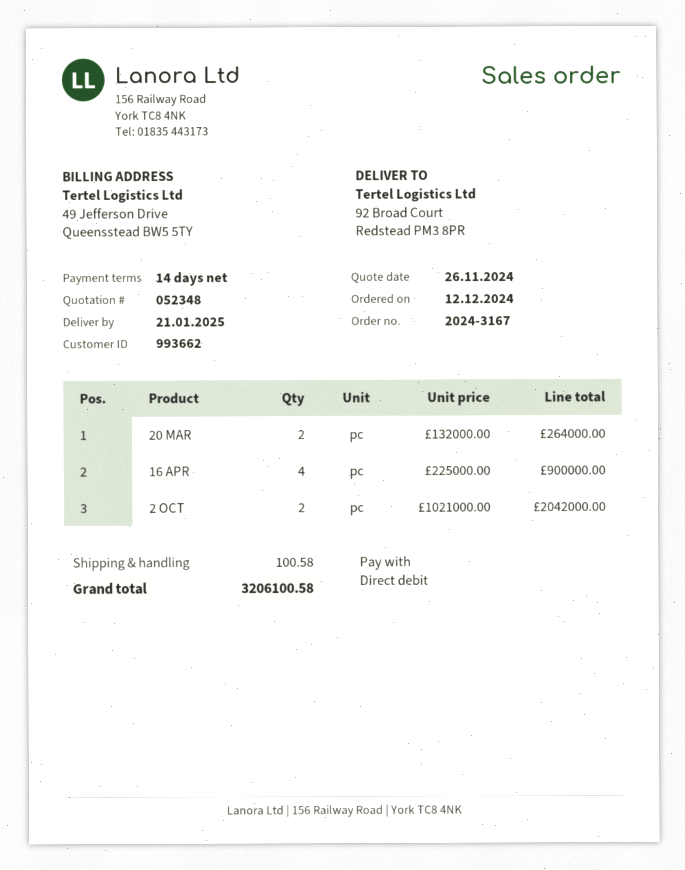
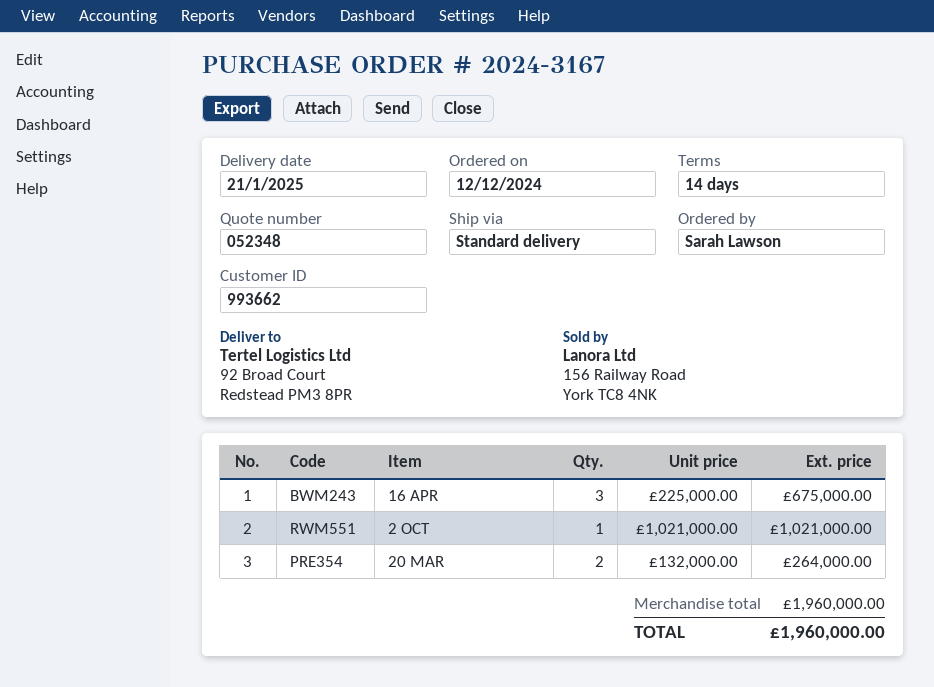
16 APR: 4 x 225000.00 = 900000.00 -> 3 x 225000.00 = 675000.00
2 OCT: 2 x 1021000.00 = 2042000.00 -> 1 x 1021000.00 = 1021000.00
shipping: 100.58 -> none
total: 3206100.58 -> 1960000.00

